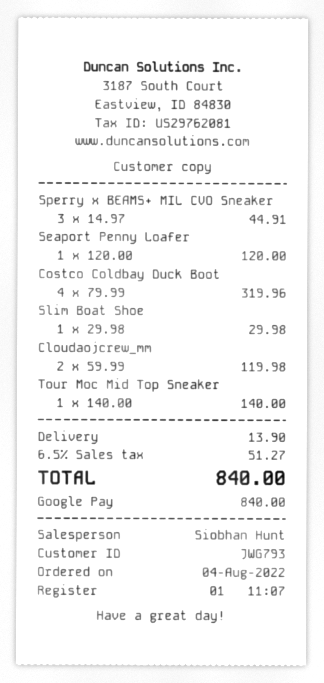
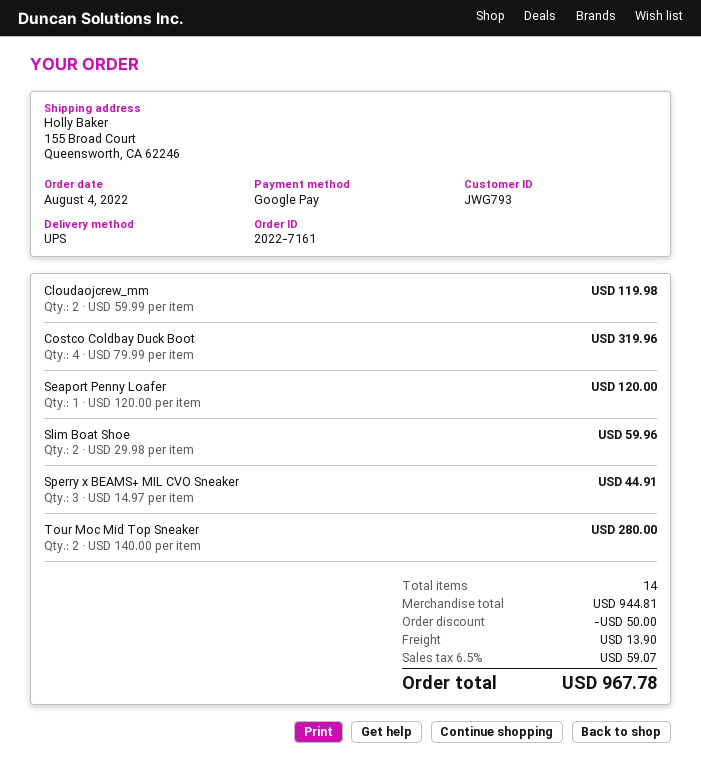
Slim Boat Shoe: 1 x 29.98 = 29.98 -> 2 x 29.98 = 59.96
Tour Moc Mid Top Sneaker: 1 x 140.00 = 140.00 -> 2 x 140.00 = 280.00
discount: none -> 50.00
tax: 6.5% = 51.27 -> 6.5% = 59.07
total: 840.00 -> 967.78

